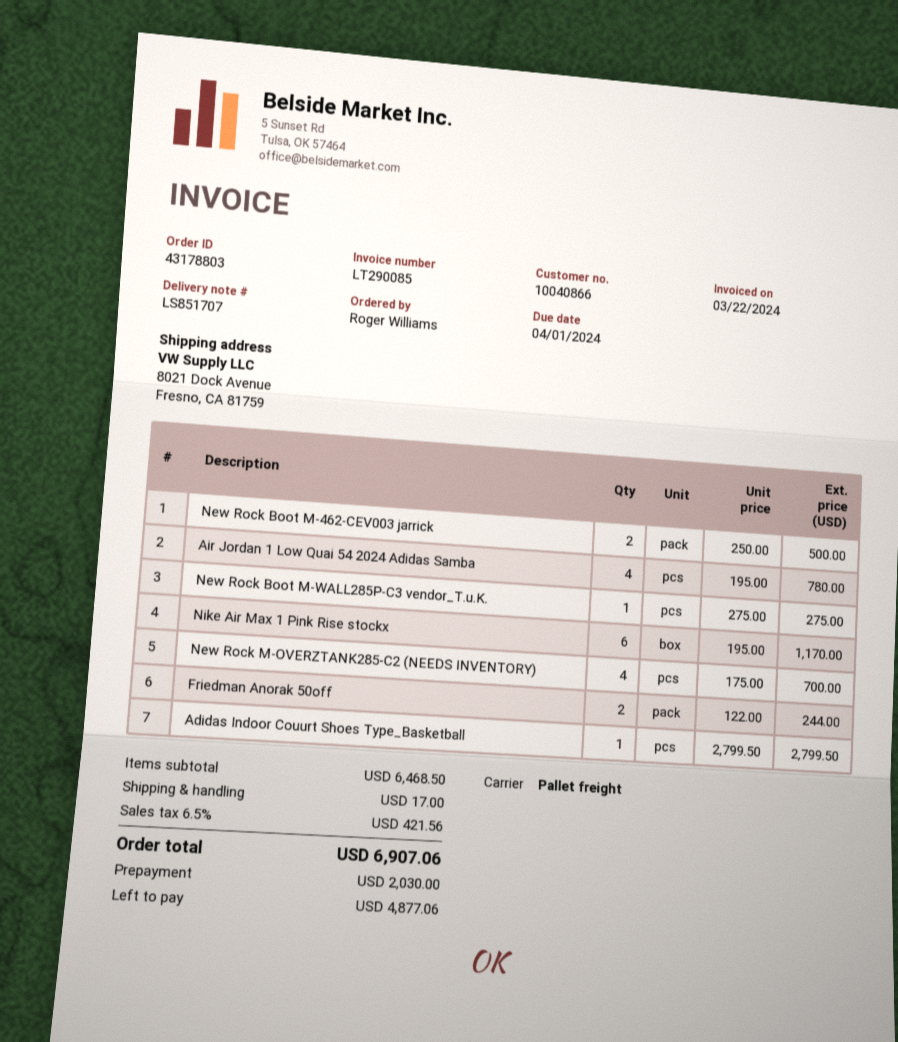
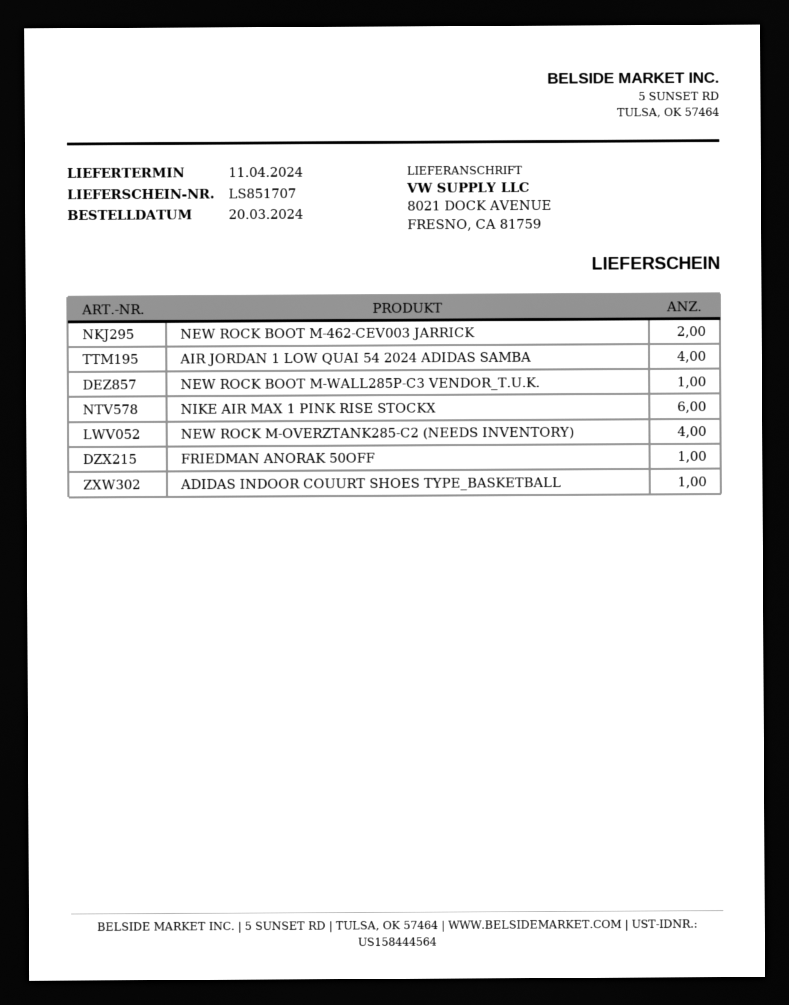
Friedman Anorak 50off: 2 -> 1

